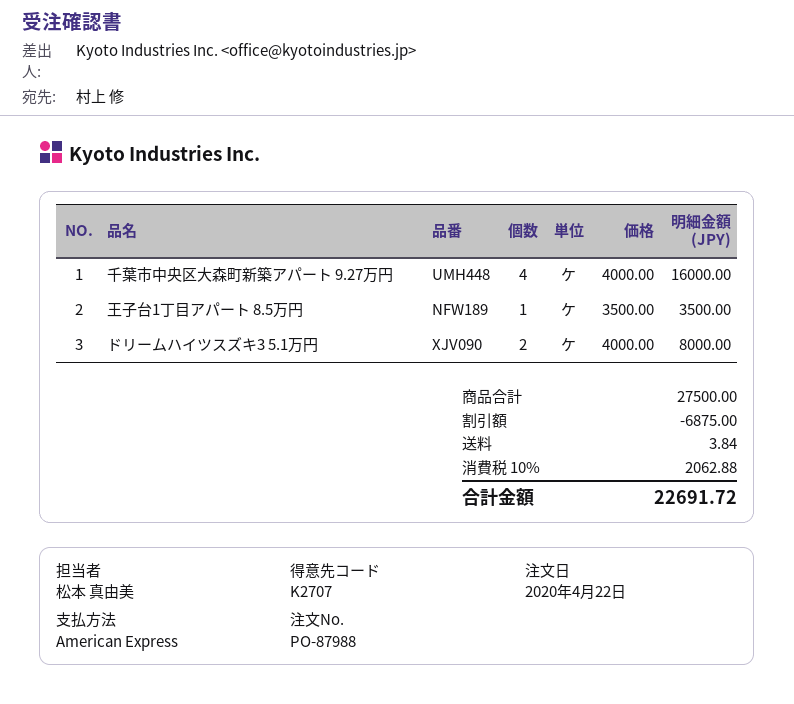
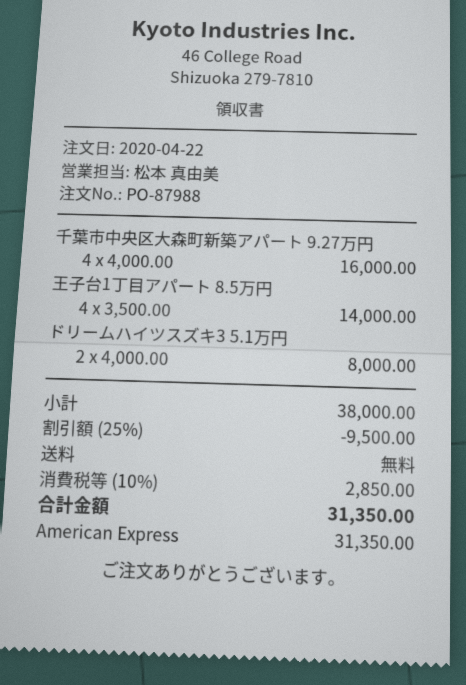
王子台1丁目アパート 8.5万円: 1 x 3500.00 = 3500.00 -> 4 x 3500.00 = 14000.00
subtotal: 27500.00 -> 38000.00
discount: 6875.00 -> 9500.00
shipping: 3.84 -> 0.00
tax: 10% = 2062.88 -> 10% = 2850.00
total: 22691.72 -> 31350.00

